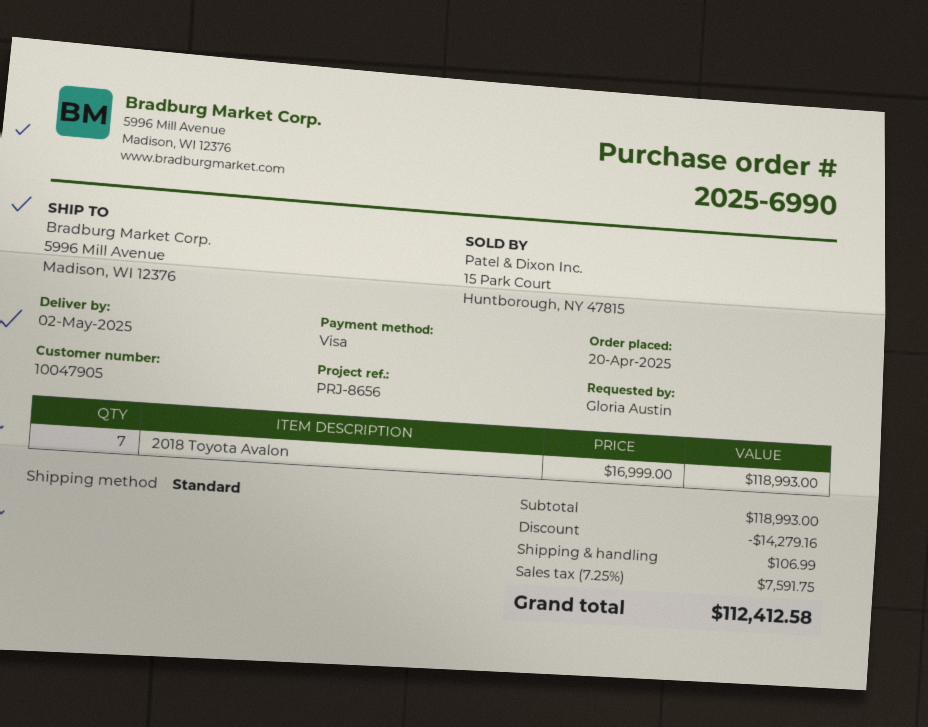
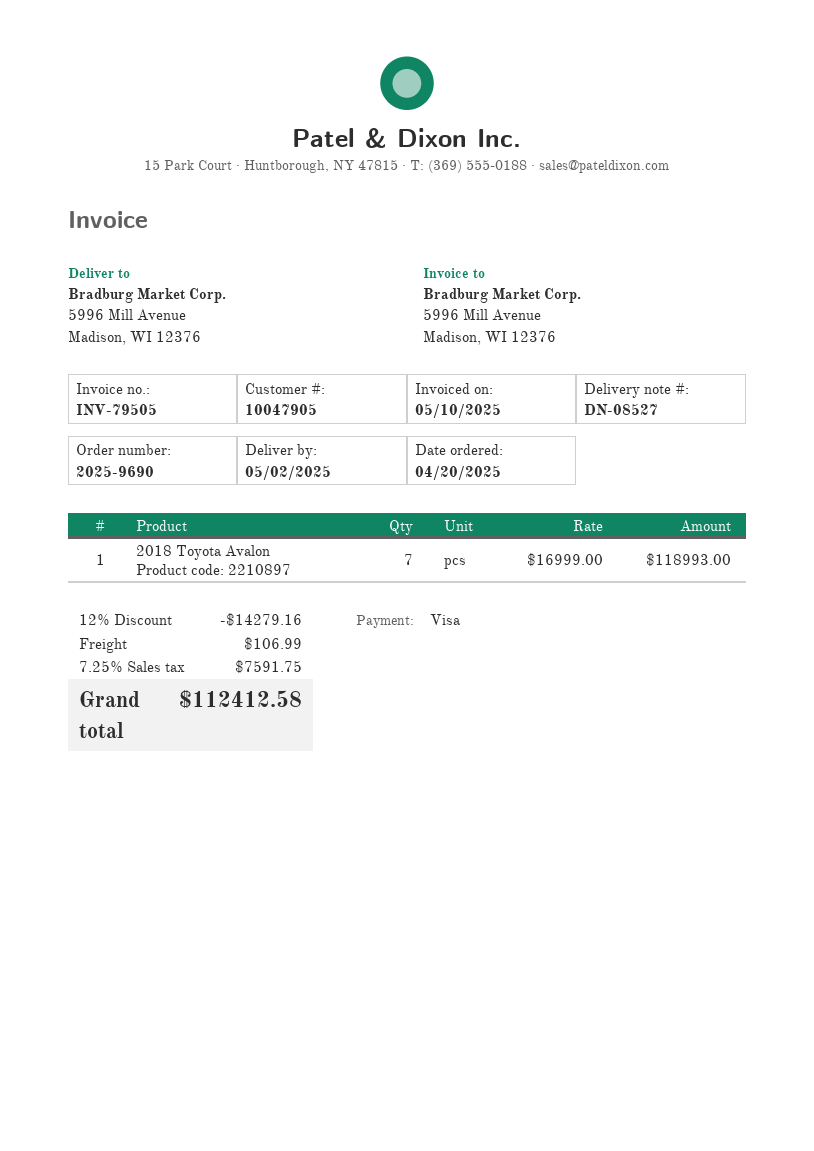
order number: 2025-6990 -> 2025-9690

